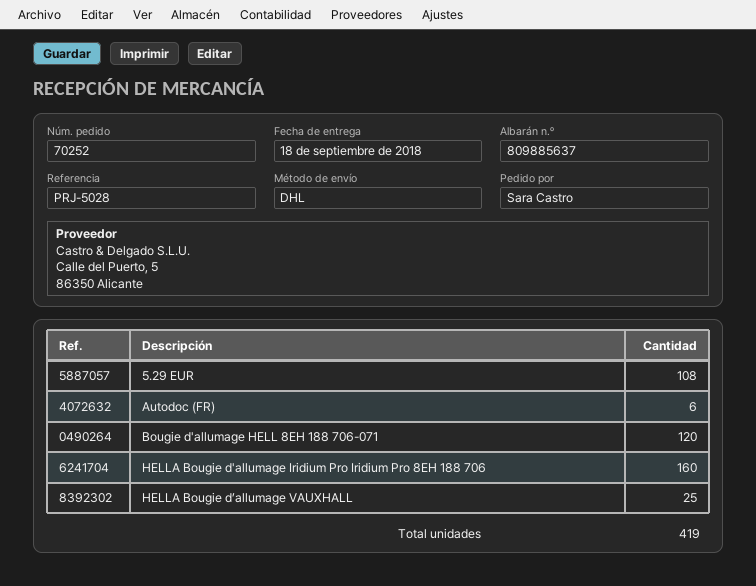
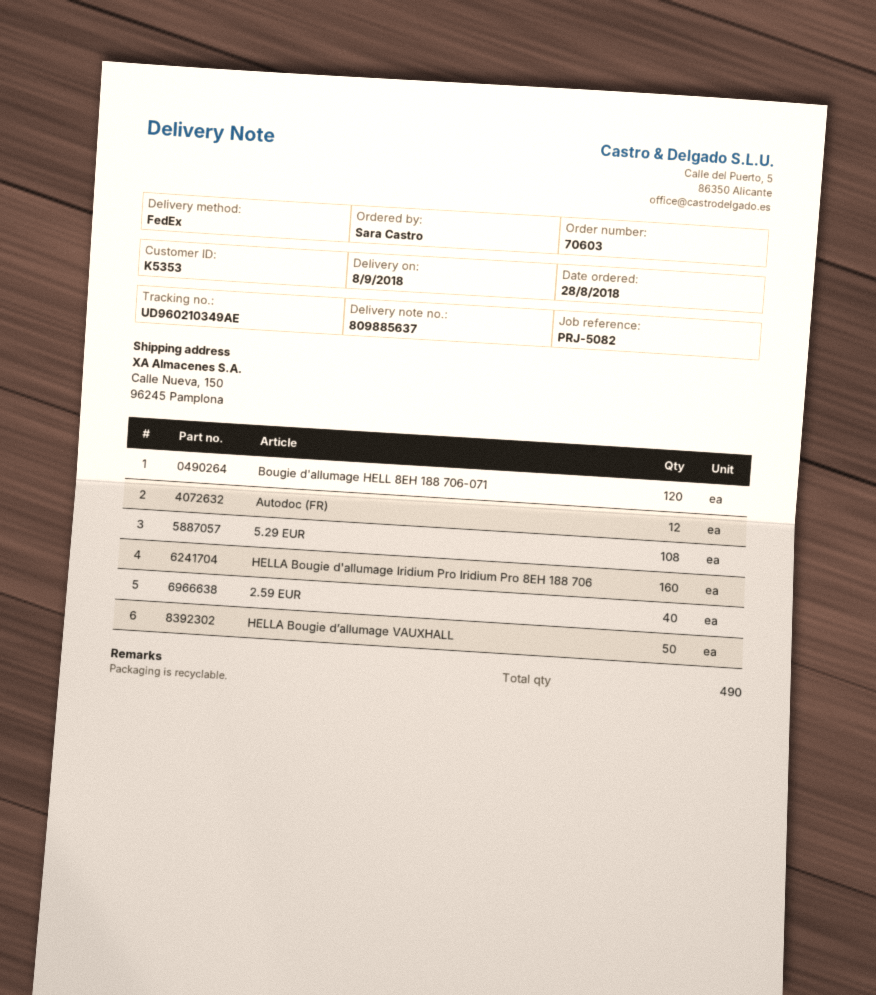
order number: 70252 -> 70603
delivery date: 2018-09-18 -> 2018-09-08
reference: PRJ-5028 -> PRJ-5082
shipping method: DHL -> FedEx
Autodoc (FR): 6 -> 12
HELLA Bougie d’allumage VAUXHALL: 25 -> 50
2.59 EUR: none -> 40
total quantity: 419 -> 490

